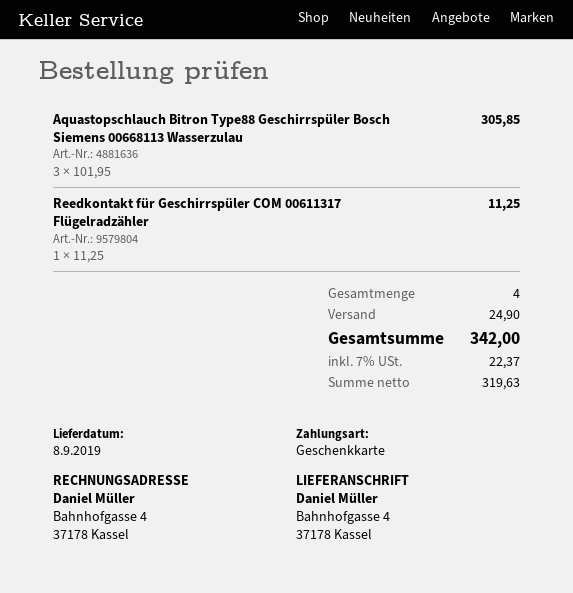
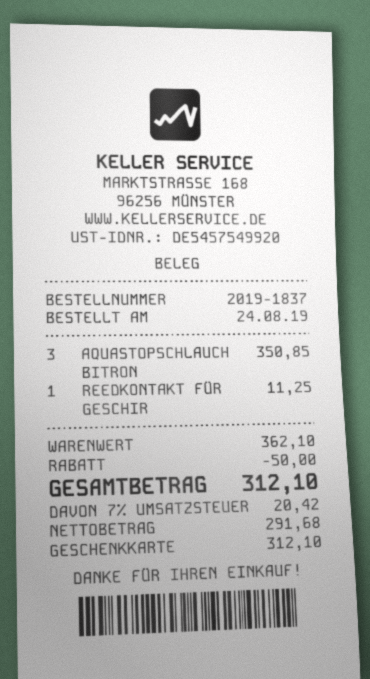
Aquastopschlauch Bitron Type88 Geschirrspüler Bosch Siemens 00668113 Wasserzulau: 3 for 305.85 -> 3 for 350.85
discount: none -> 50.00
shipping: 24.90 -> none
net: 319.63 -> 291.68
tax: 7% = 22.37 -> 7% = 20.42
total: 342.00 -> 312.10

